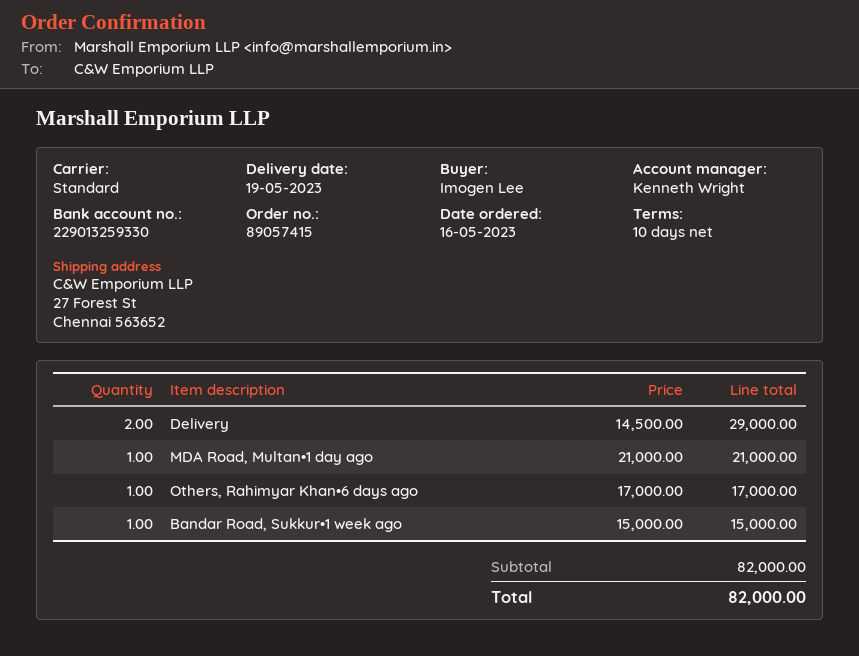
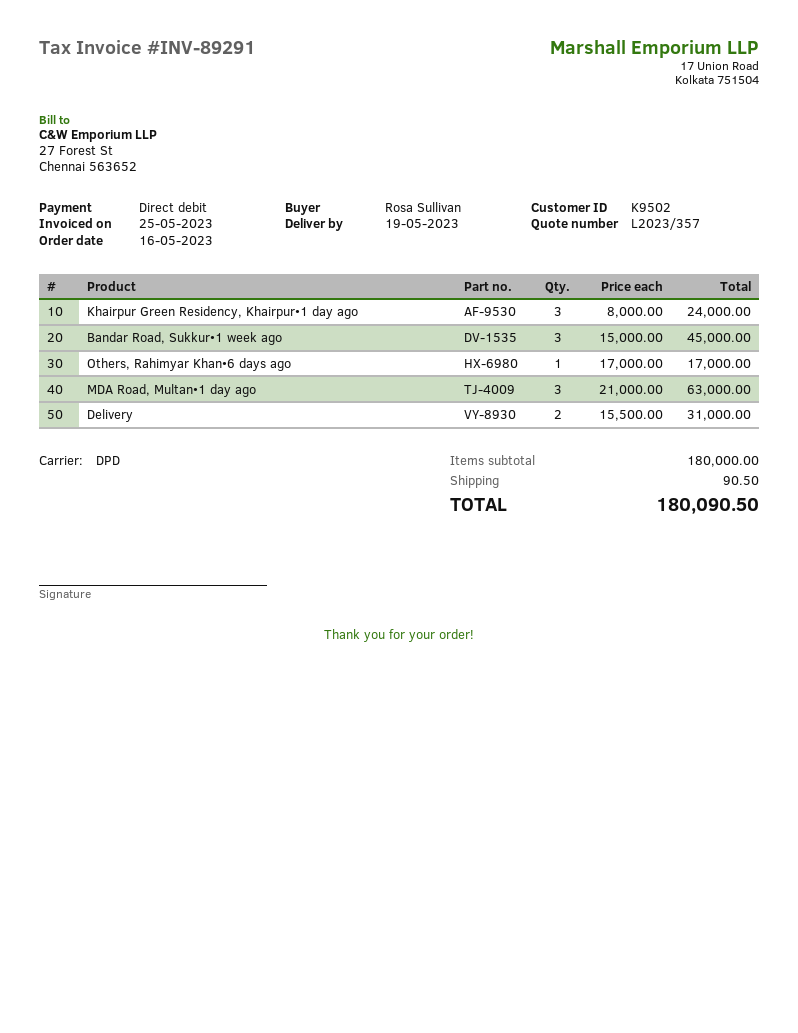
ordered by: Imogen Lee -> Rosa Sullivan
shipping method: standard -> DPD
Delivery: 2 x 14500.00 = 29000.00 -> 2 x 15500.00 = 31000.00
MDA Road, Multan•1 day ago: 1 x 21000.00 = 21000.00 -> 3 x 21000.00 = 63000.00
Bandar Road, Sukkur•1 week ago: 1 x 15000.00 = 15000.00 -> 3 x 15000.00 = 45000.00
Khairpur Green Residency, Khairpur•1 day ago: none -> 3 x 8000.00 = 24000.00
subtotal: 82000.00 -> 180000.00
shipping: none -> 90.50
total: 82000.00 -> 180090.50

